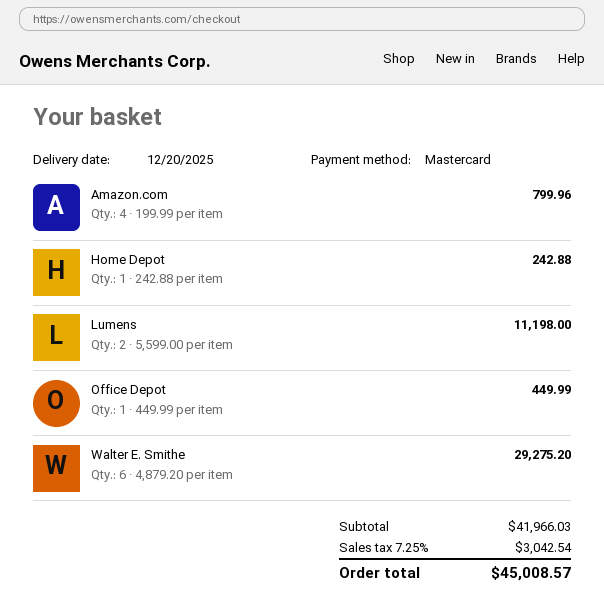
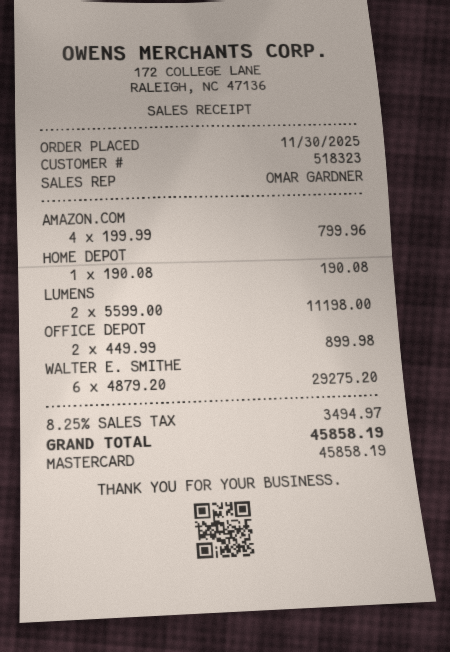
Home Depot: 1 x 242.88 = 242.88 -> 1 x 190.08 = 190.08
Office Depot: 1 x 449.99 = 449.99 -> 2 x 449.99 = 899.98
tax: 7.25% = 3042.54 -> 8.25% = 3494.97
total: 45008.57 -> 45858.19

